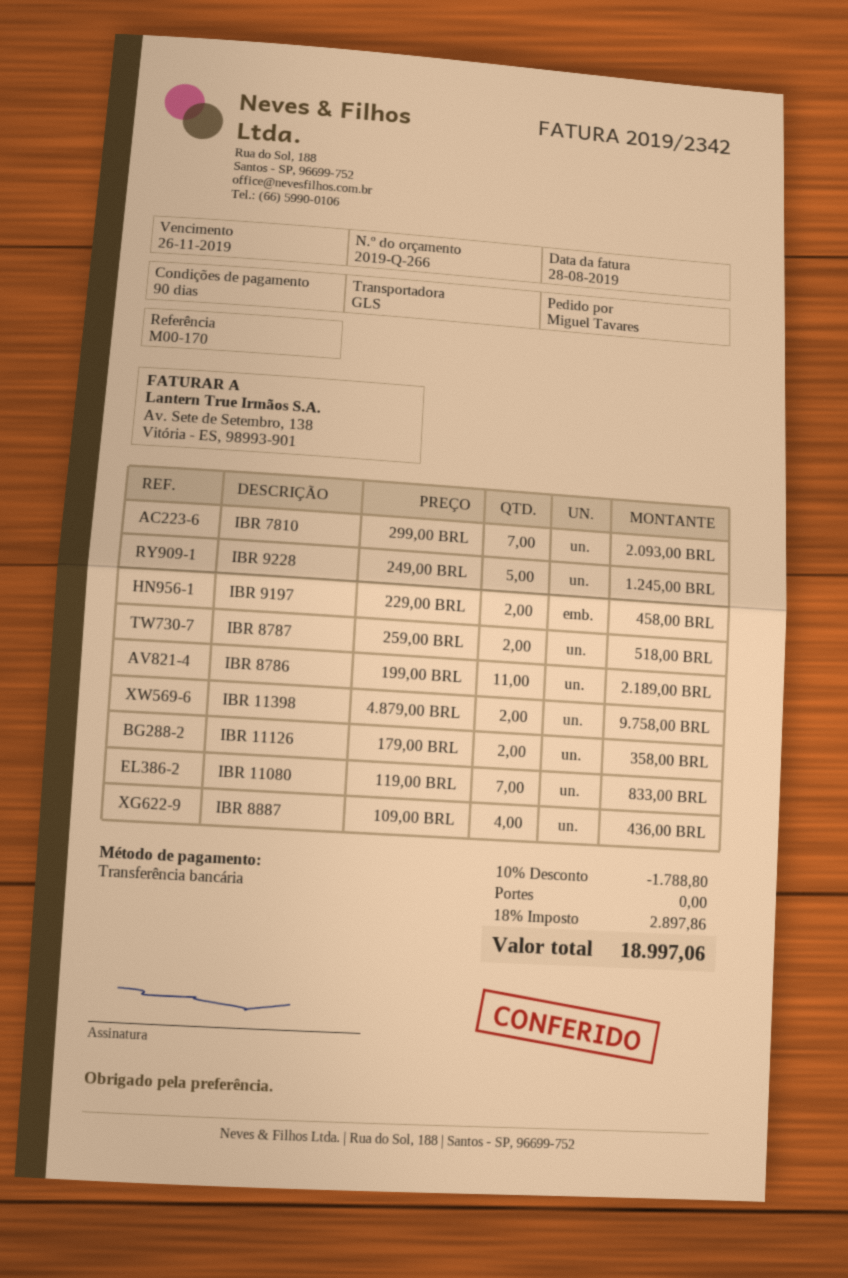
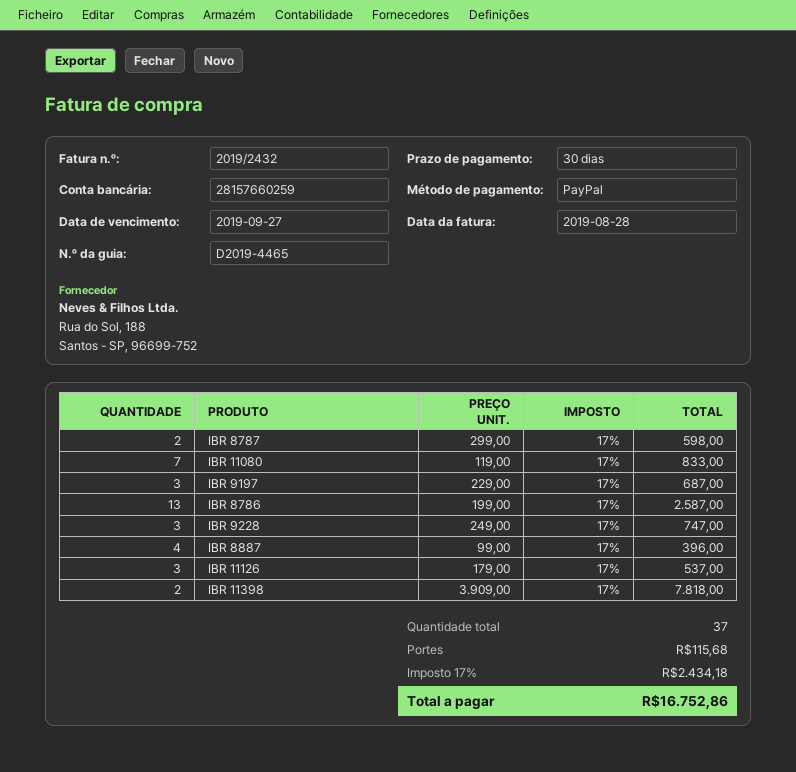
invoice number: 2019/2342 -> 2019/2432
payment terms: 90 days -> 30 days
due date: 2019-11-26 -> 2019-09-27
payment method: bank transfer -> PayPal
IBR 7810: 7 x 299.00 = 2093.00 -> none
IBR 9228: 5 x 249.00 = 1245.00 -> 3 x 249.00 = 747.00
IBR 9197: 2 x 229.00 = 458.00 -> 3 x 229.00 = 687.00
IBR 8787: 2 x 259.00 = 518.00 -> 2 x 299.00 = 598.00
IBR 8786: 11 x 199.00 = 2189.00 -> 13 x 199.00 = 2587.00
IBR 11398: 2 x 4879.00 = 9758.00 -> 2 x 3909.00 = 7818.00
IBR 11126: 2 x 179.00 = 358.00 -> 3 x 179.00 = 537.00
IBR 8887: 4 x 109.00 = 436.00 -> 4 x 99.00 = 396.00
discount: 10% = 1788.80 -> none
shipping: 0.00 -> 115.68
tax: 18% = 2897.86 -> 17% = 2434.18
total: 18997.06 -> 16752.86

